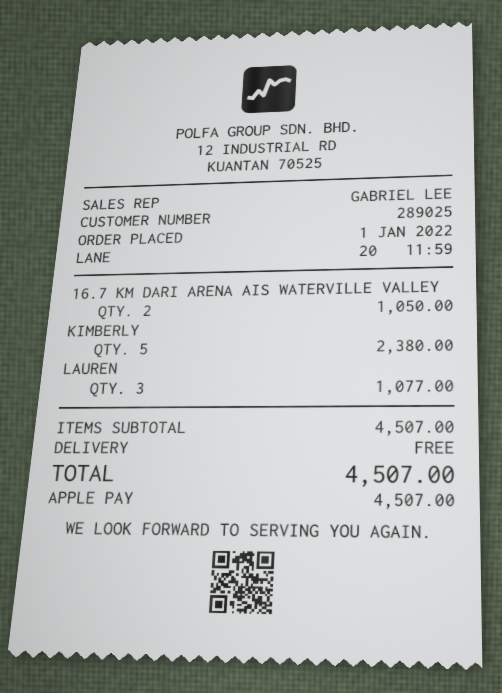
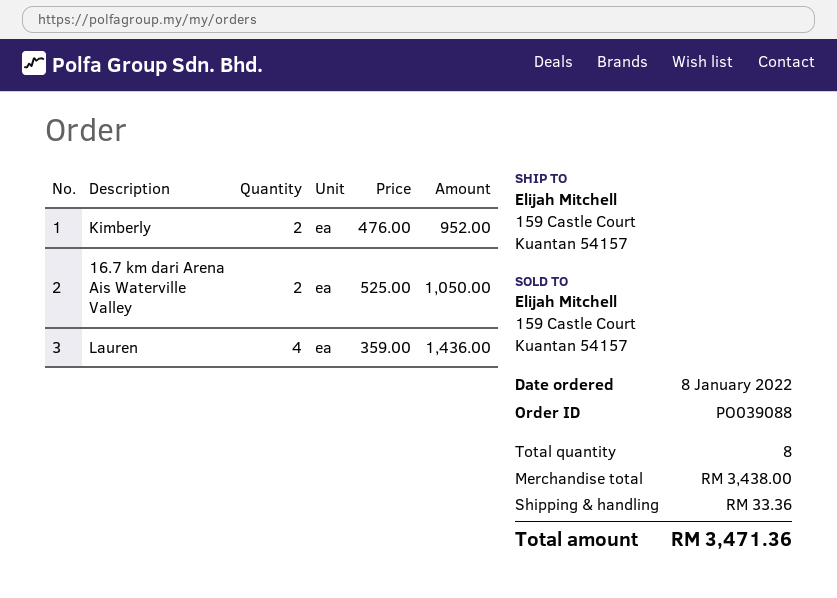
order date: 2022-01-01 -> 2022-01-08
KIMBERLY: 5 for 2380.00 -> 2 for 952.00
LAUREN: 3 for 1077.00 -> 4 for 1436.00
subtotal: 4507.00 -> 3438.00
shipping: 0.00 -> 33.36
total: 4507.00 -> 3471.36

